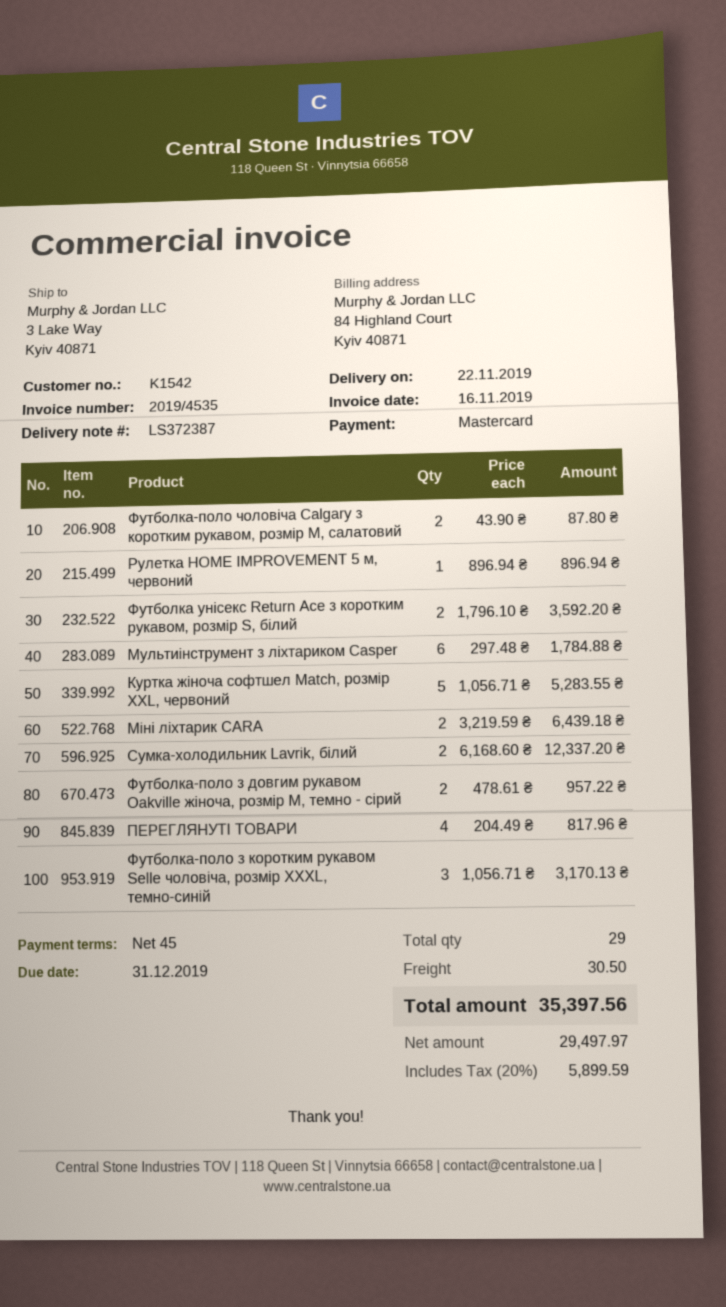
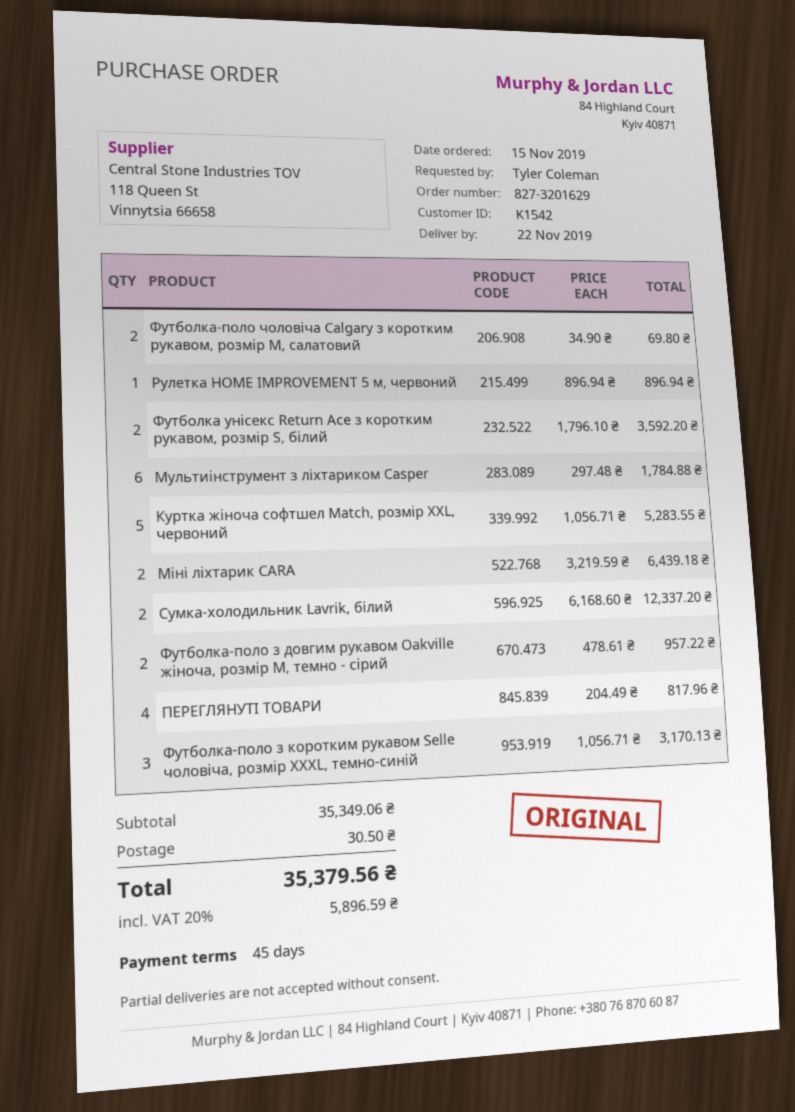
Футболка-поло чоловіча Calgary з коротким рукавом, розмір М, салатовий: 2 x 43.90 = 87.80 -> 2 x 34.90 = 69.80
tax: 20% = 5899.59 -> 20% = 5896.59
total: 35397.56 -> 35379.56

